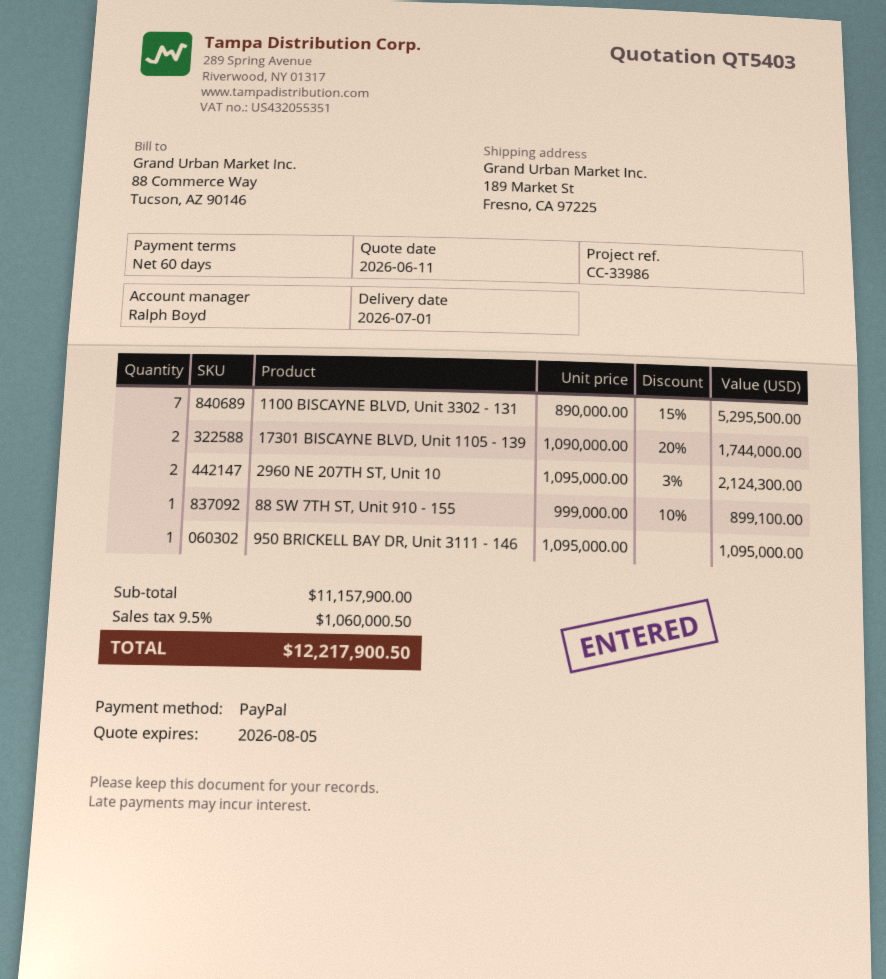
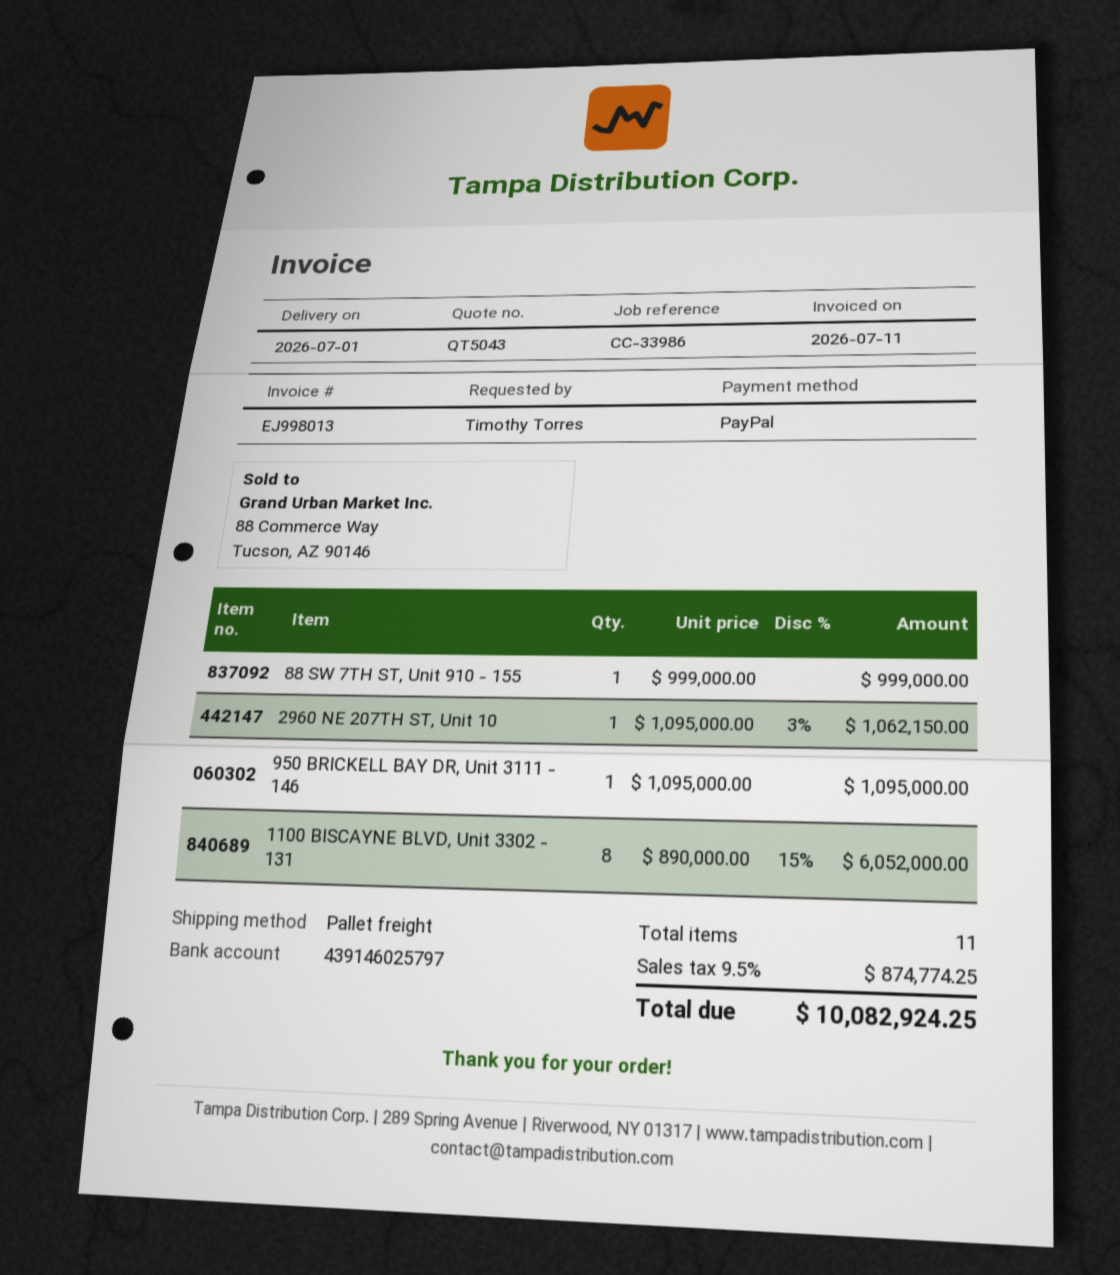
quote number: QT5403 -> QT5043
1100 BISCAYNE BLVD, Unit 3302 - 131: 7 x 890000.00 - 15% = 5295500.00 -> 8 x 890000.00 - 15% = 6052000.00
17301 BISCAYNE BLVD, Unit 1105 - 139: 2 x 1090000.00 - 20% = 1744000.00 -> none
2960 NE 207TH ST, Unit 10: 2 x 1095000.00 - 3% = 2124300.00 -> 1 x 1095000.00 - 3% = 1062150.00
88 SW 7TH ST, Unit 910 - 155: 1 x 999000.00 - 10% = 899100.00 -> 1 x 999000.00 = 999000.00
tax: 9.5% = 1060000.50 -> 9.5% = 874774.25
total: 12217900.50 -> 10082924.25

